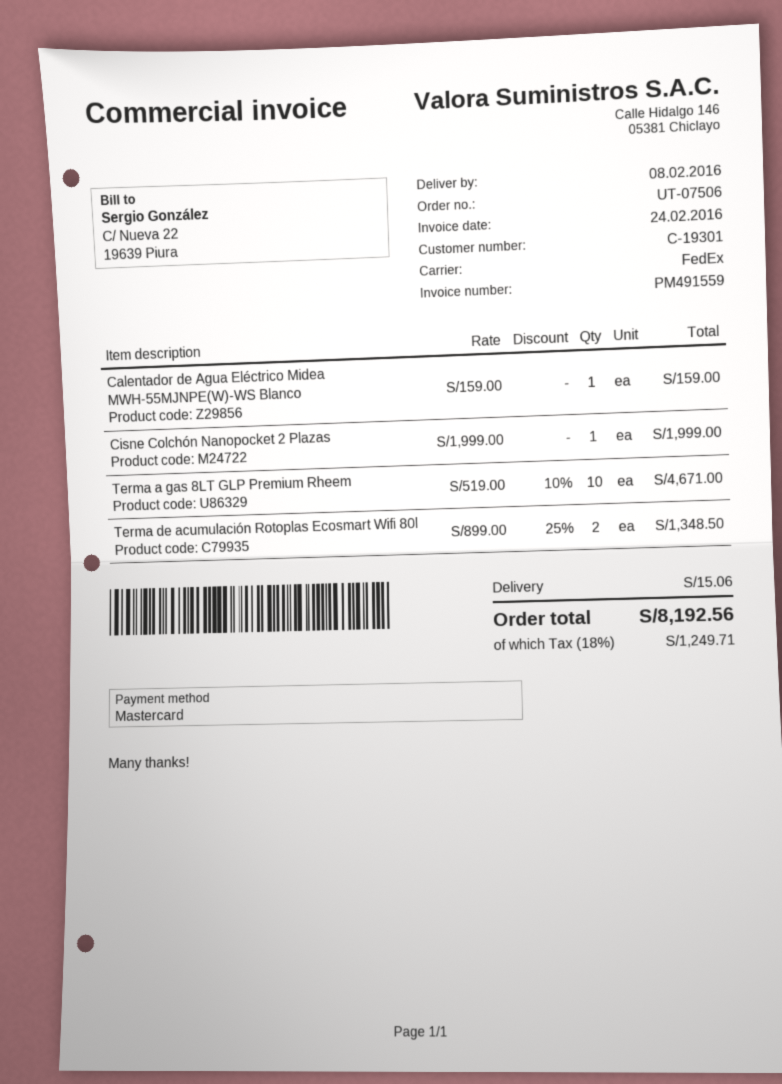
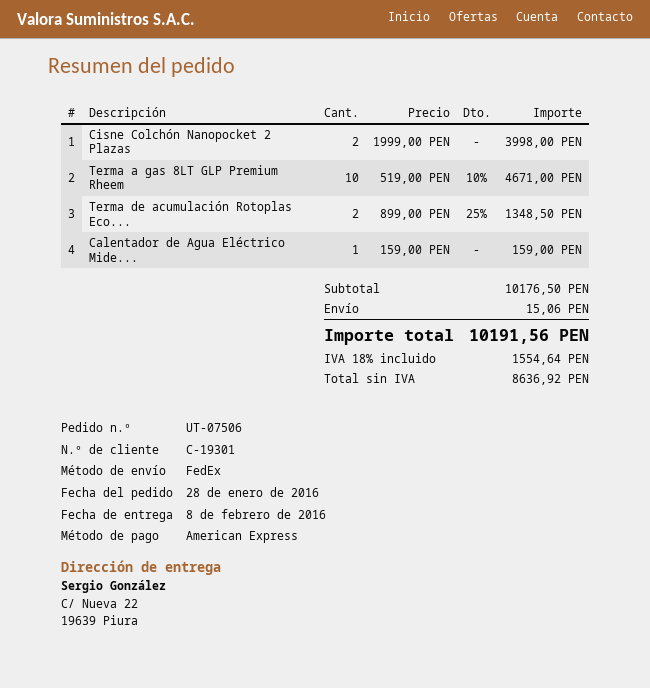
payment method: Mastercard -> American Express
Cisne Colchón Nanopocket 2 Plazas: 1 x 1999.00 = 1999.00 -> 2 x 1999.00 = 3998.00
tax: 18% = 1249.71 -> 18% = 1554.64
total: 8192.56 -> 10191.56

